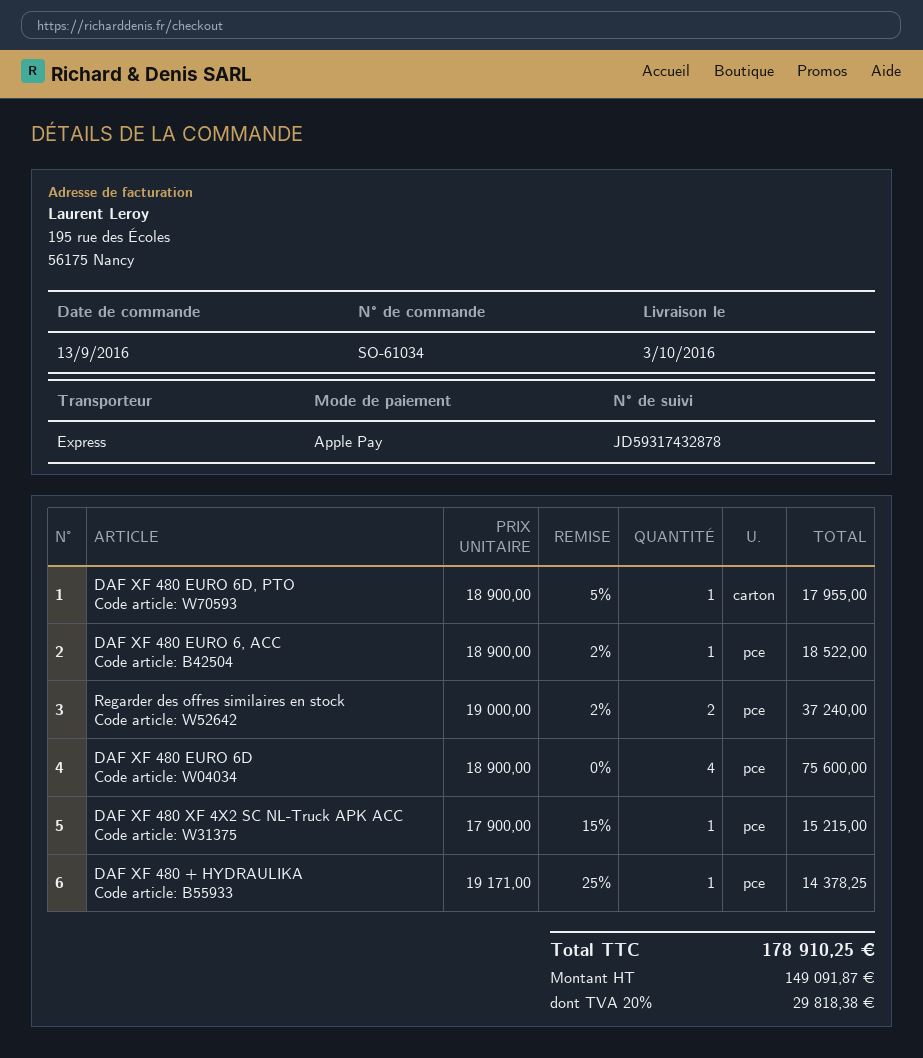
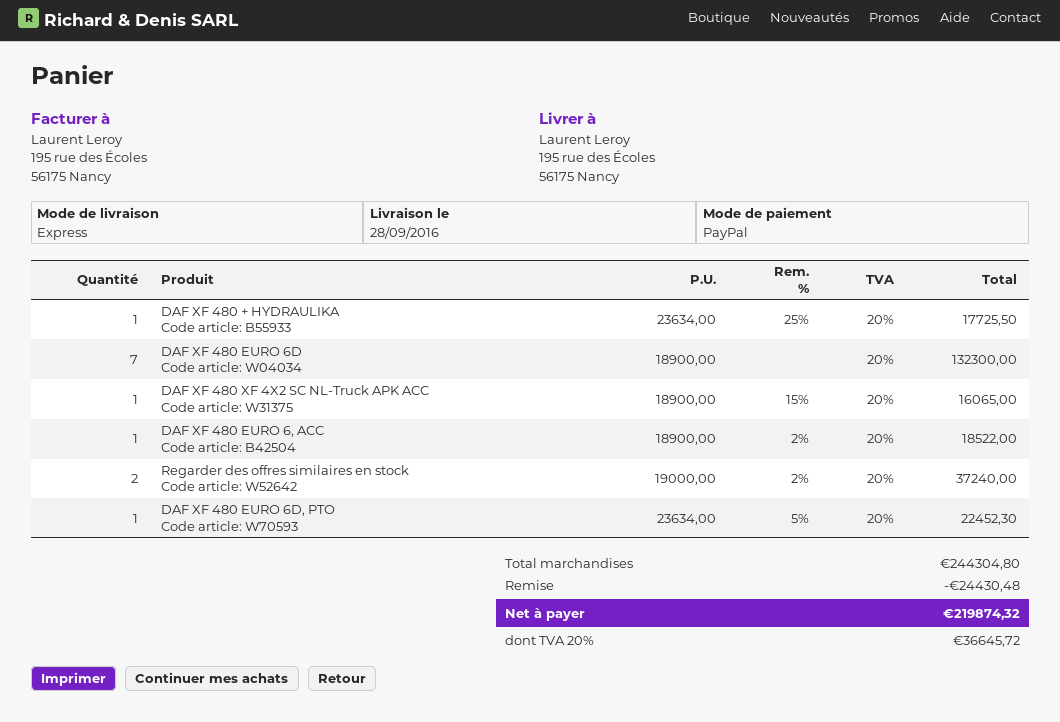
delivery date: 2016-10-03 -> 2016-09-28
payment method: Apple Pay -> PayPal
DAF XF 480 EURO 6D, PTO: 1 x 18900.00 - 5% = 17955.00 -> 1 x 23634.00 - 5% = 22452.30
DAF XF 480 EURO 6D: 4 x 18900.00 = 75600.00 -> 7 x 18900.00 = 132300.00
DAF XF 480 XF 4X2 SC NL-Truck APK ACC: 1 x 17900.00 - 15% = 15215.00 -> 1 x 18900.00 - 15% = 16065.00
DAF XF 480 + HYDRAULIKA: 1 x 19171.00 - 25% = 14378.25 -> 1 x 23634.00 - 25% = 17725.50
discount: none -> 24430.48
tax: 20% = 29818.38 -> 20% = 36645.72
total: 178910.25 -> 219874.32

